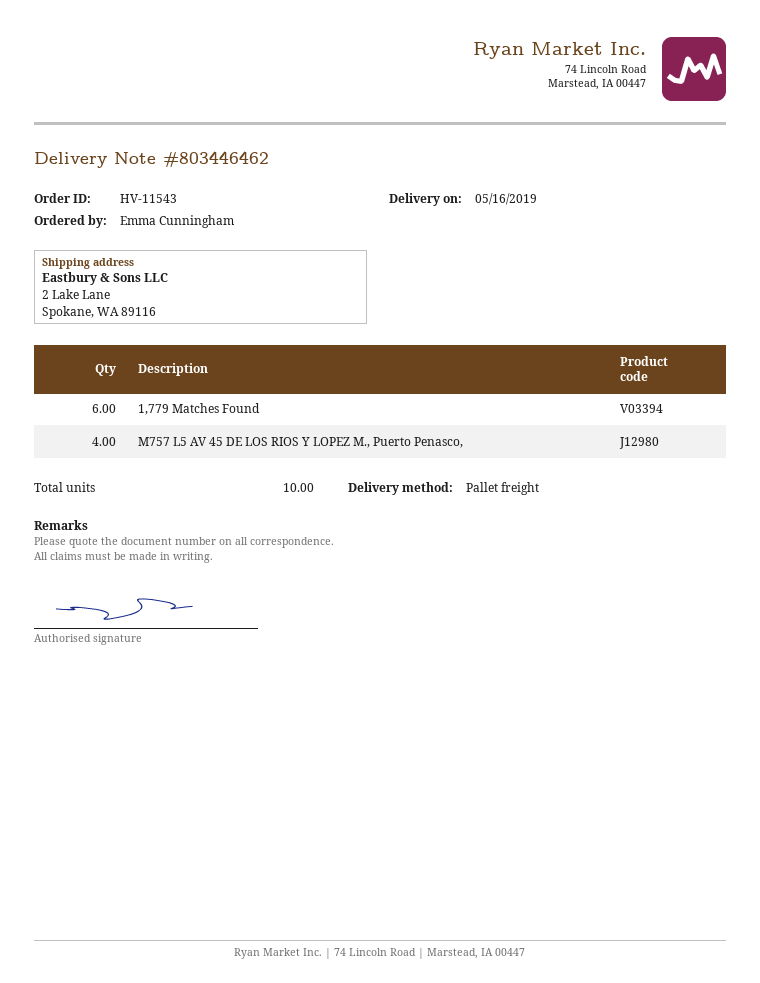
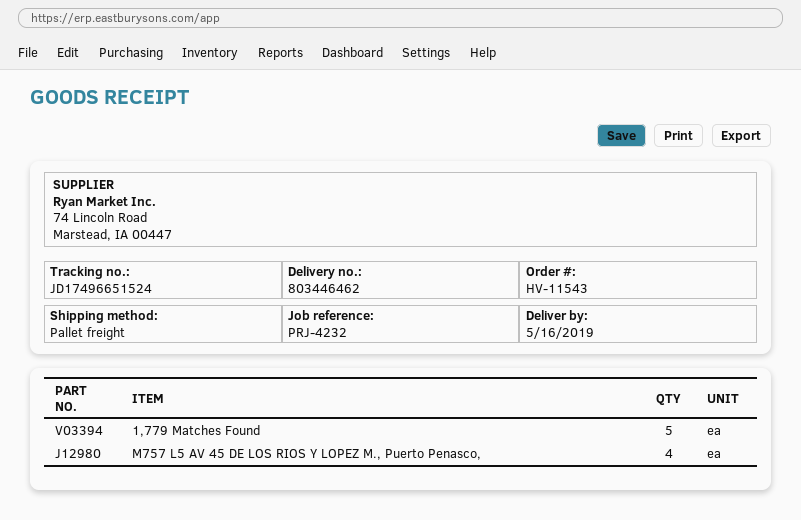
1,779 Matches Found: 6 -> 5

